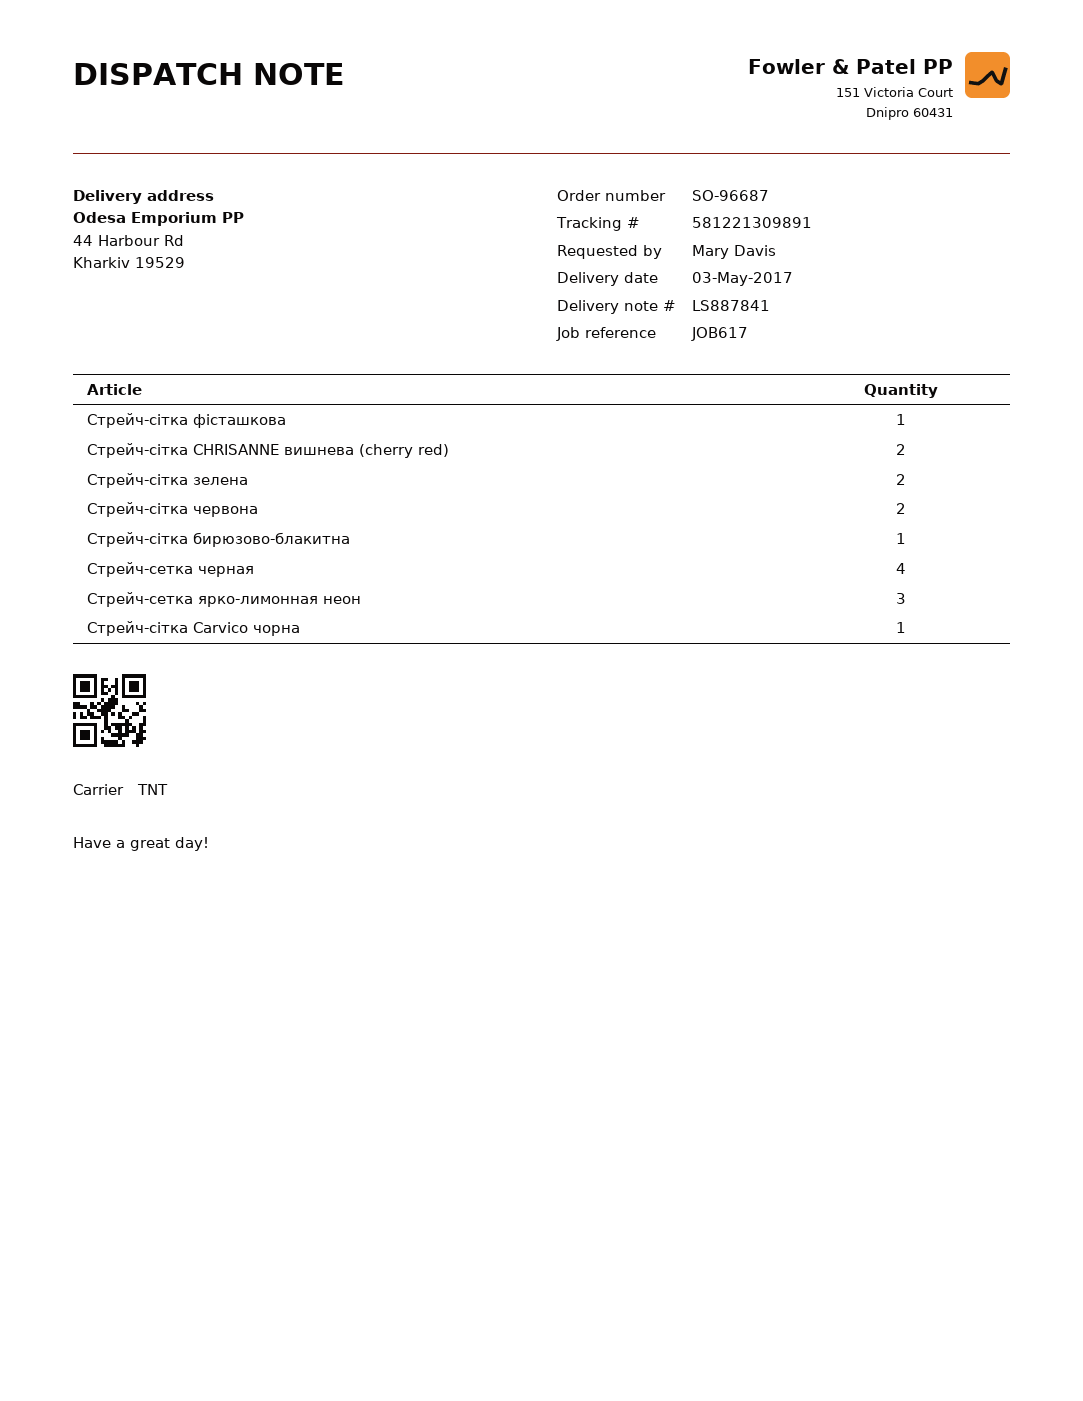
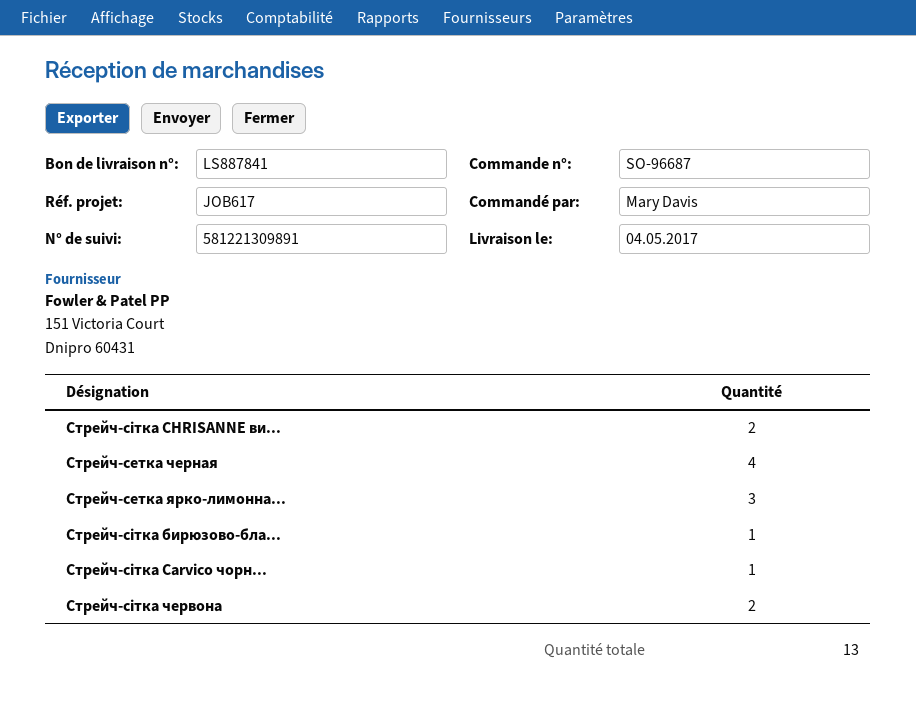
delivery date: 2017-05-03 -> 2017-05-04
Стрейч-сітка фісташкова: 1 -> none
Стрейч-сітка зелена: 2 -> none

